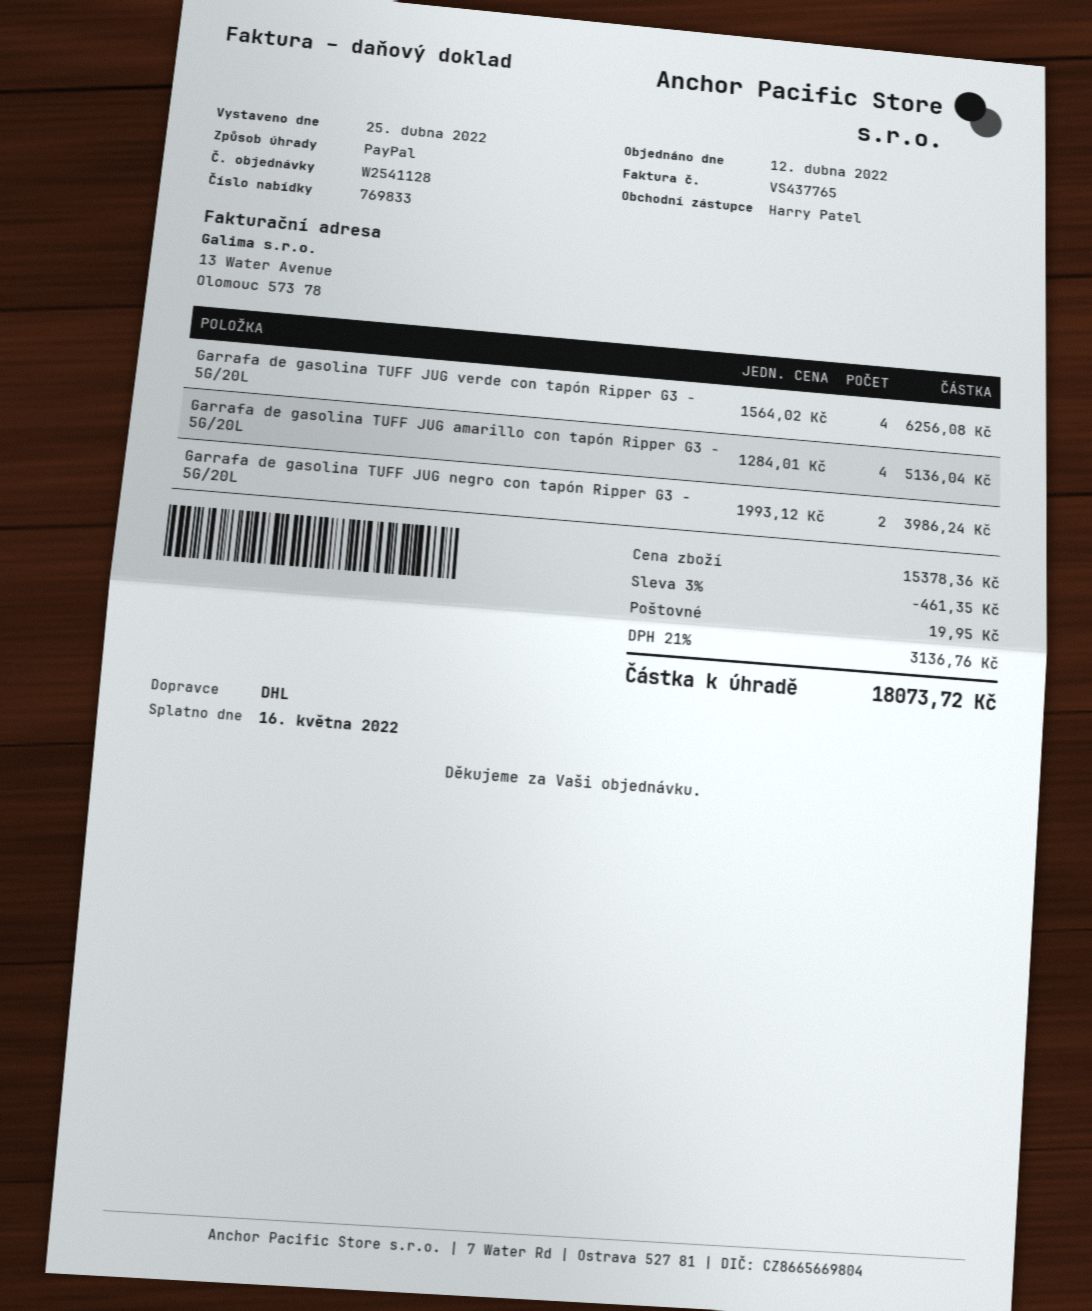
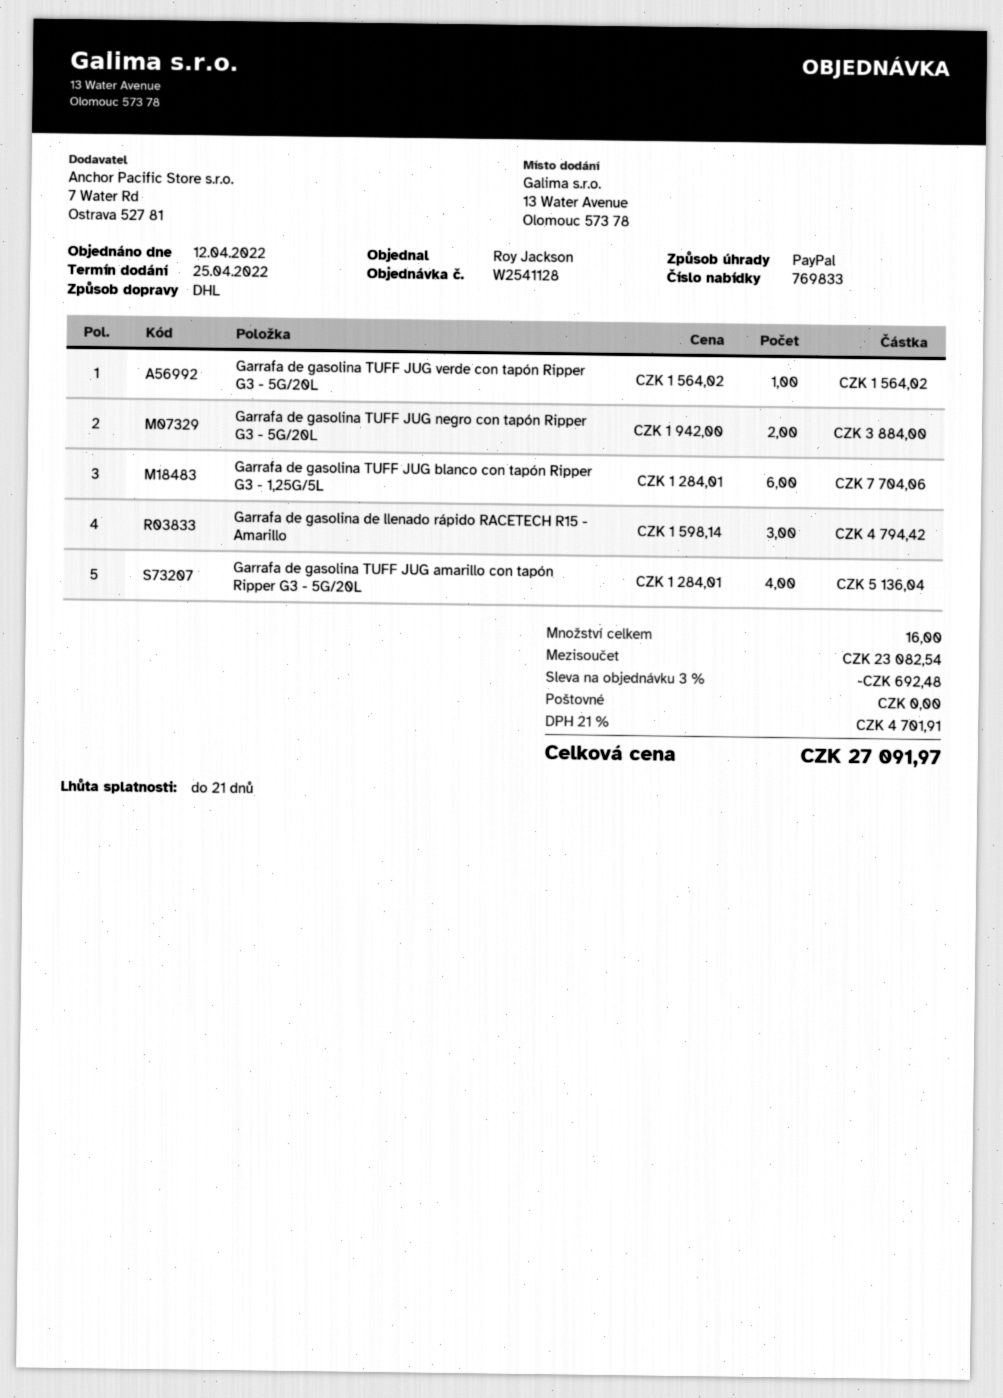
Garrafa de gasolina TUFF JUG verde con tapón Ripper G3 - 5G/20L: 4 x 1564.02 = 6256.08 -> 1 x 1564.02 = 1564.02
Garrafa de gasolina TUFF JUG negro con tapón Ripper G3 - 5G/20L: 2 x 1993.12 = 3986.24 -> 2 x 1942.00 = 3884.00
Garrafa de gasolina TUFF JUG blanco con tapón Ripper G3 - 1,25G/5L: none -> 6 x 1284.01 = 7704.06
Garrafa de gasolina de llenado rápido RACETECH R15 - Amarillo: none -> 3 x 1598.14 = 4794.42
subtotal: 15378.36 -> 23082.54
discount: 3% = 461.35 -> 3% = 692.48
shipping: 19.95 -> 0.00
tax: 21% = 3136.76 -> 21% = 4701.91
total: 18073.72 -> 27091.97

